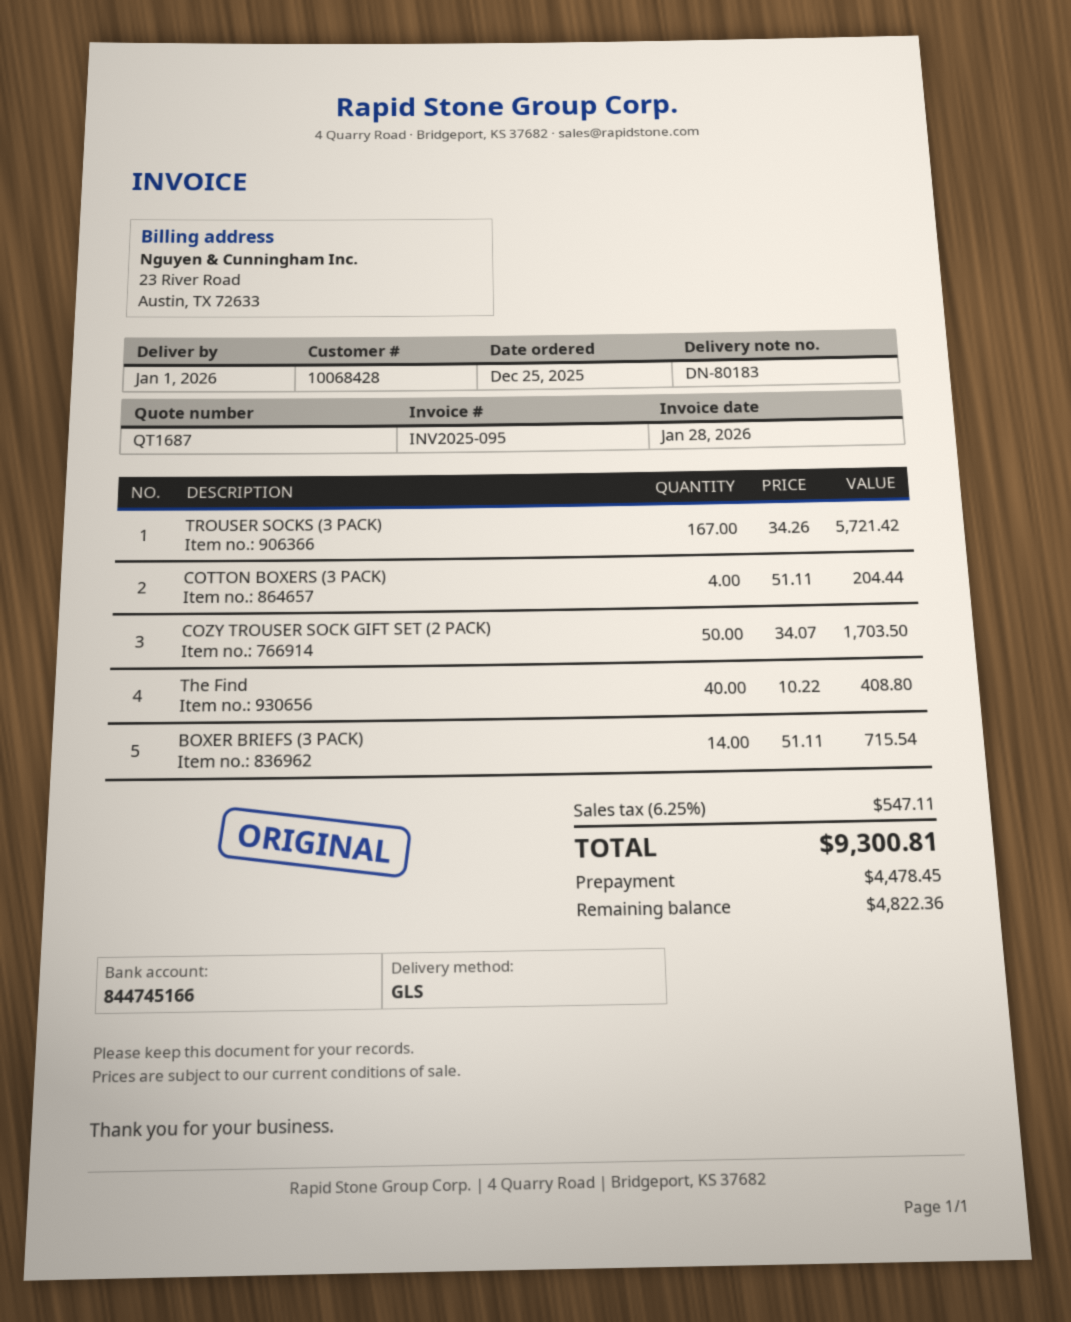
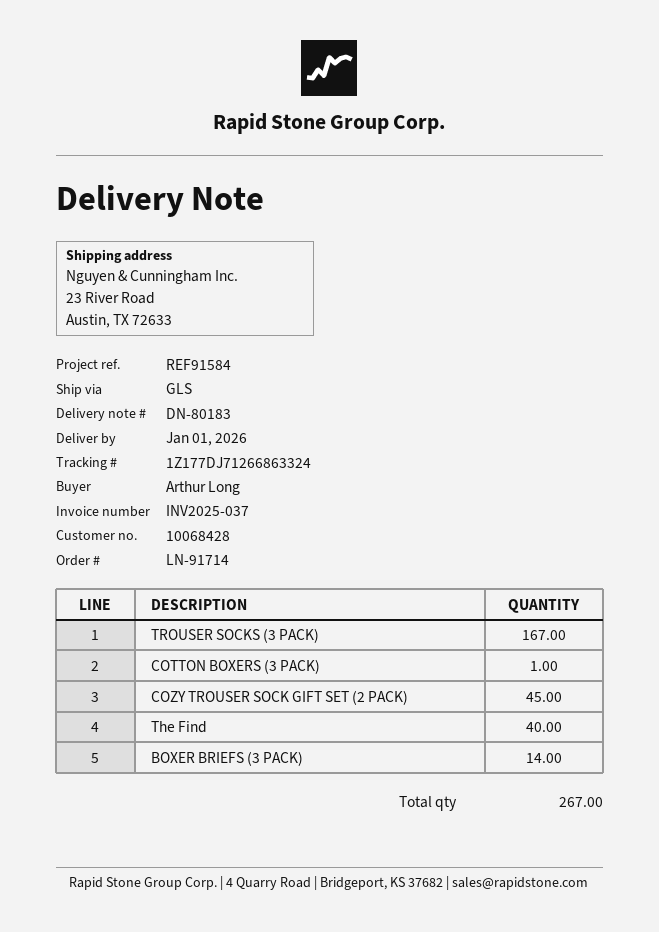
invoice number: INV2025-095 -> INV2025-037
COTTON BOXERS (3 PACK): 4 -> 1
COZY TROUSER SOCK GIFT SET (2 PACK): 50 -> 45

